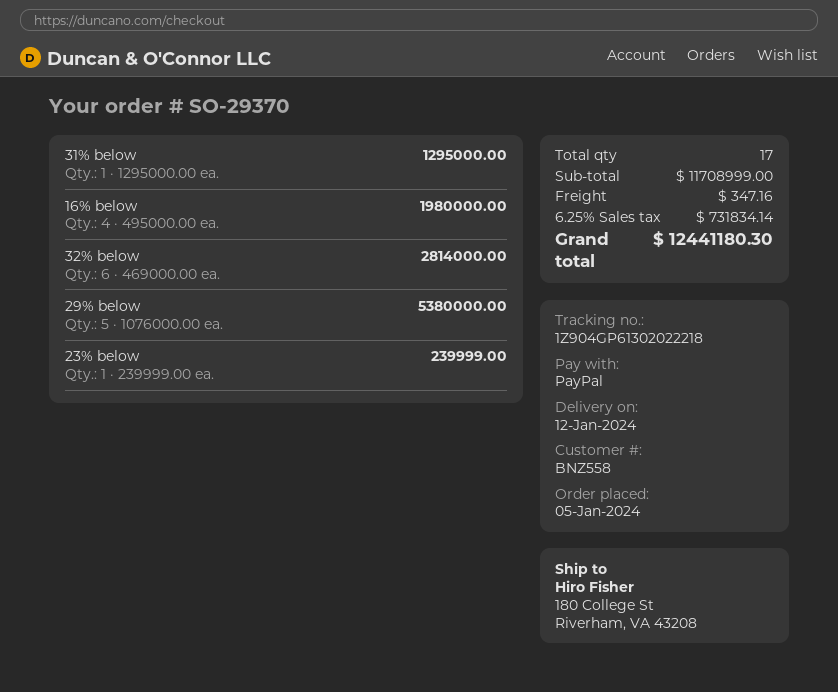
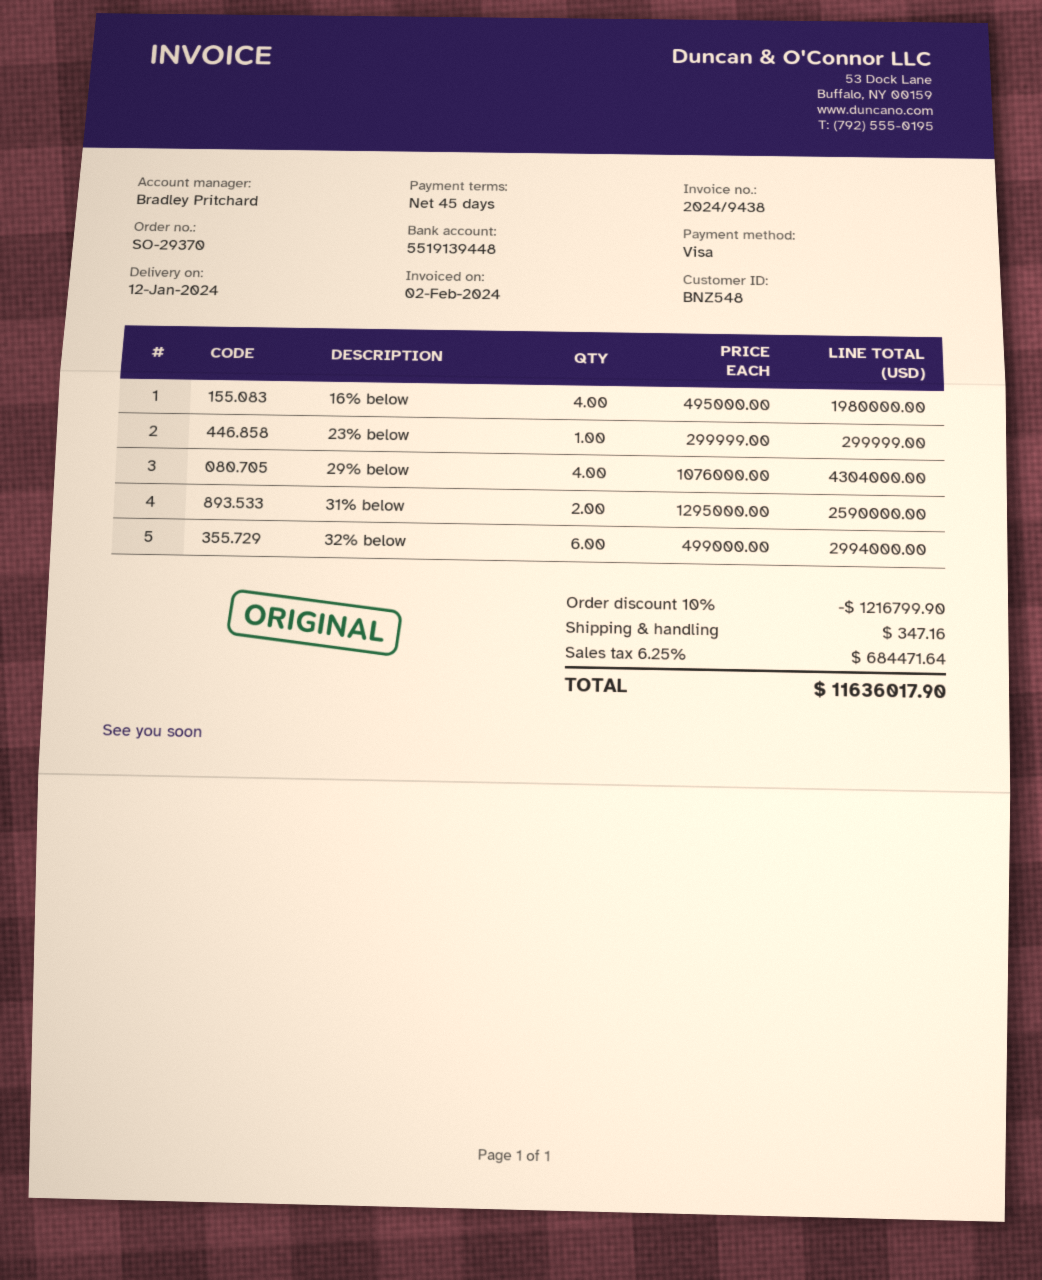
customer number: BNZ558 -> BNZ548
payment method: PayPal -> Visa
31% below: 1 x 1295000.00 = 1295000.00 -> 2 x 1295000.00 = 2590000.00
32% below: 6 x 469000.00 = 2814000.00 -> 6 x 499000.00 = 2994000.00
29% below: 5 x 1076000.00 = 5380000.00 -> 4 x 1076000.00 = 4304000.00
23% below: 1 x 239999.00 = 239999.00 -> 1 x 299999.00 = 299999.00
discount: none -> 10% = 1216799.90
tax: 6.25% = 731834.14 -> 6.25% = 684471.64
total: 12441180.30 -> 11636017.90

